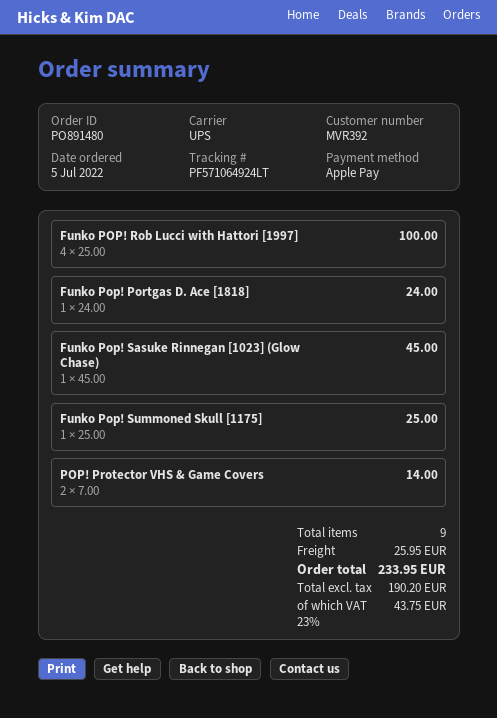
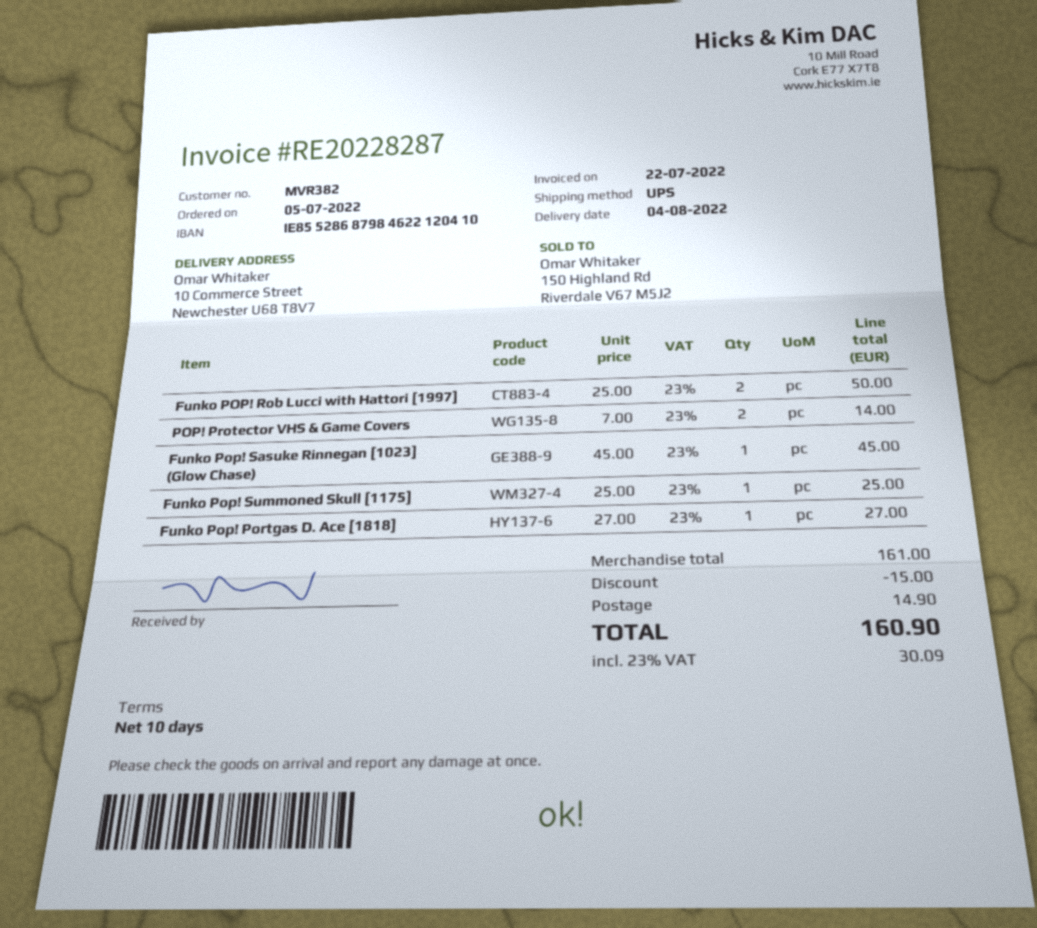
customer number: MVR392 -> MVR382
Funko POP! Rob Lucci with Hattori [1997]: 4 x 25.00 = 100.00 -> 2 x 25.00 = 50.00
Funko Pop! Portgas D. Ace [1818]: 1 x 24.00 = 24.00 -> 1 x 27.00 = 27.00
discount: none -> 15.00
shipping: 25.95 -> 14.90
tax: 23% = 43.75 -> 23% = 30.09
total: 233.95 -> 160.90

